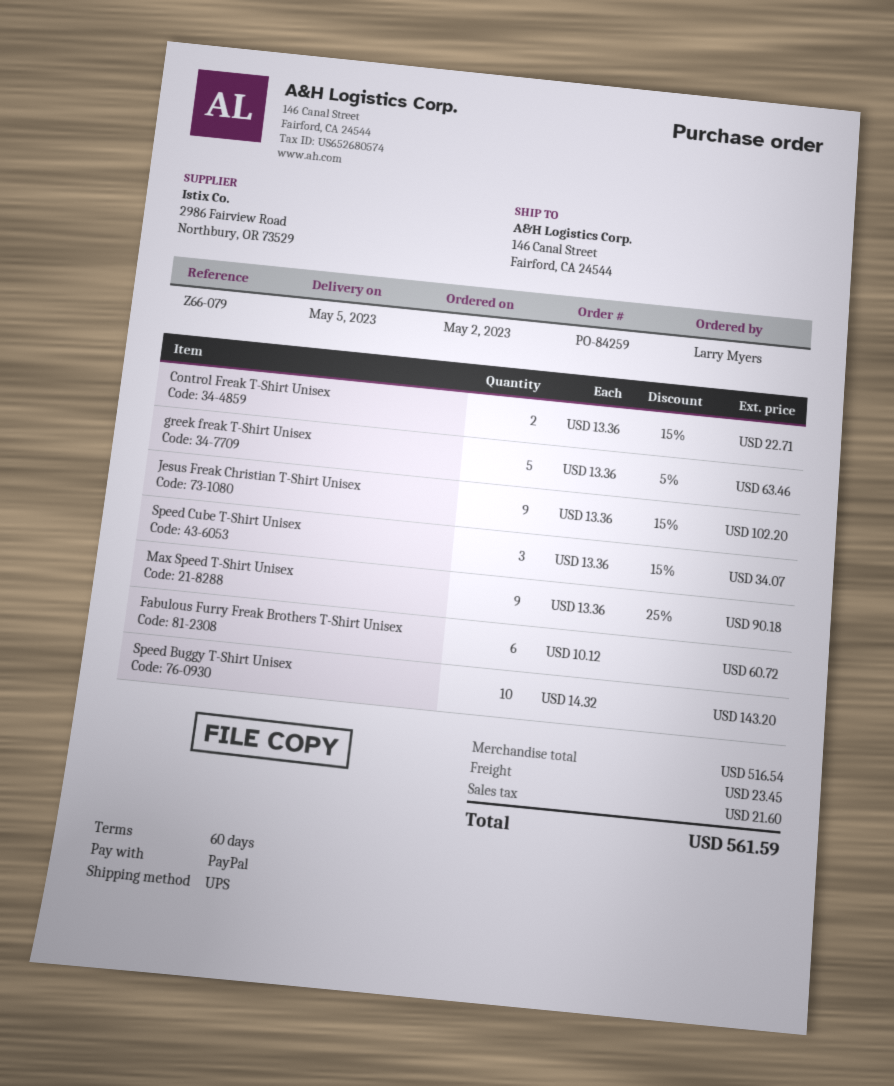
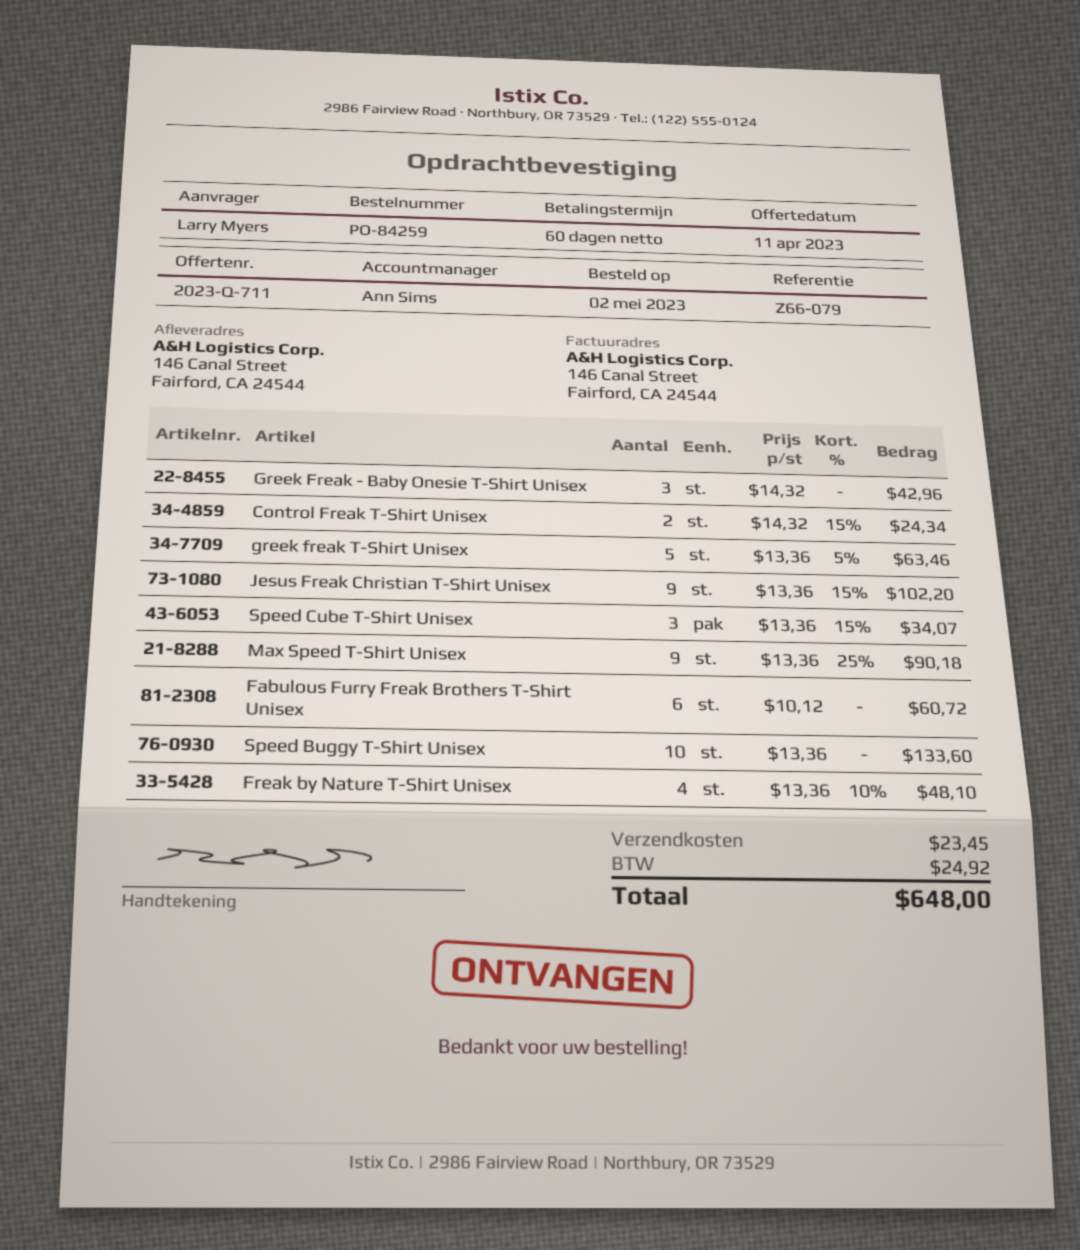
Control Freak T-Shirt Unisex: 2 x 13.36 - 15% = 22.71 -> 2 x 14.32 - 15% = 24.34
Speed Buggy T-Shirt Unisex: 10 x 14.32 = 143.20 -> 10 x 13.36 = 133.60
Greek Freak - Baby Onesie T-Shirt Unisex: none -> 3 x 14.32 = 42.96
Freak by Nature T-Shirt Unisex: none -> 4 x 13.36 - 10% = 48.10
tax: 21.60 -> 24.92
total: 561.59 -> 648.00

